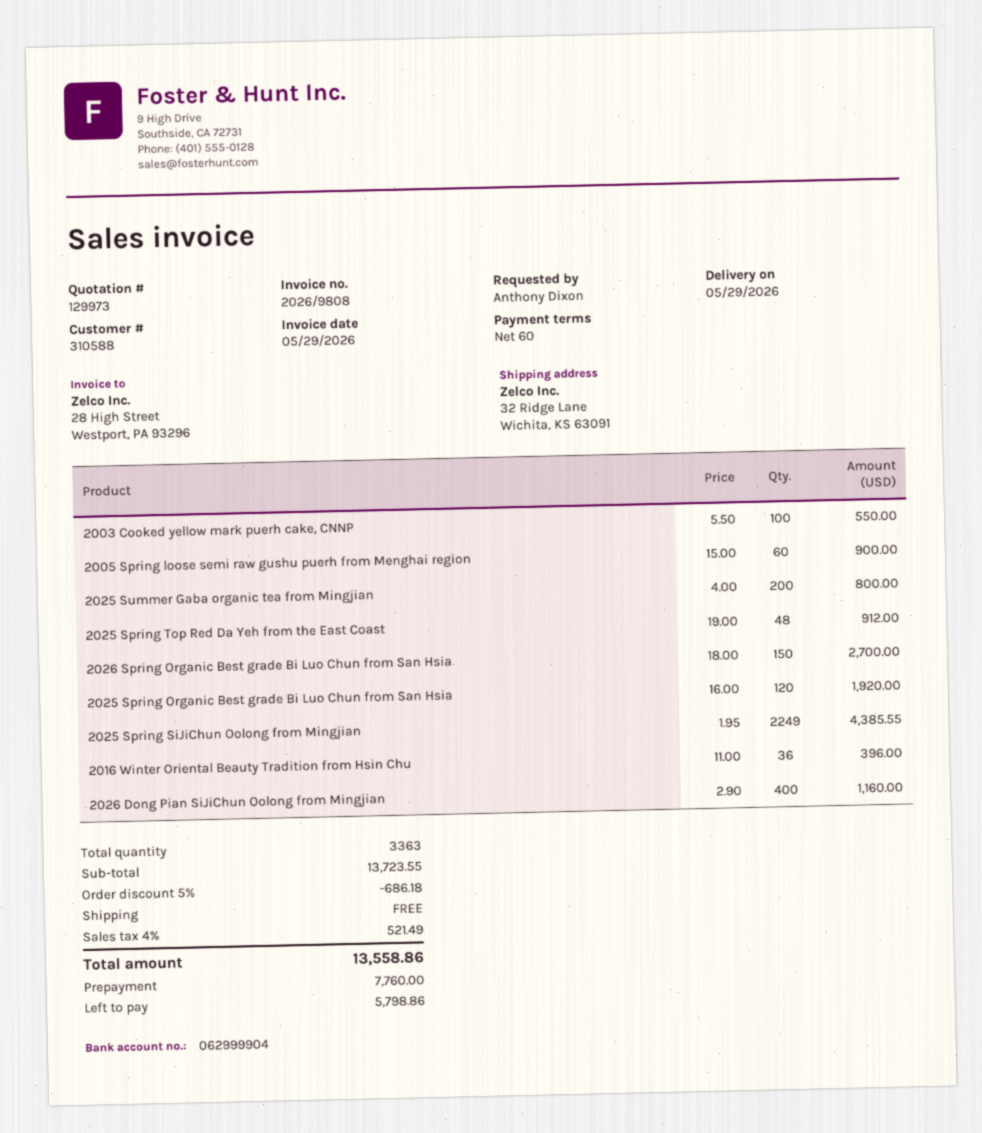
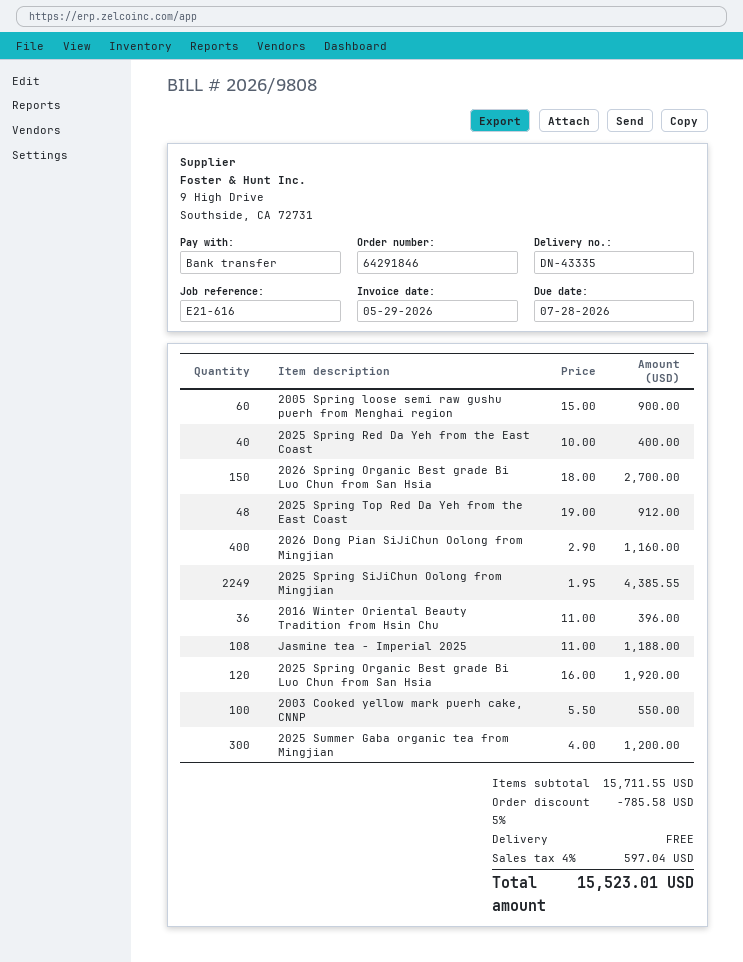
2025 Summer Gaba organic tea from Mingjian: 200 x 4.00 = 800.00 -> 300 x 4.00 = 1200.00
2025 Spring Red Da Yeh from the East Coast: none -> 40 x 10.00 = 400.00
Jasmine tea - Imperial 2025: none -> 108 x 11.00 = 1188.00
subtotal: 13723.55 -> 15711.55
discount: 5% = 686.18 -> 5% = 785.58
tax: 4% = 521.49 -> 4% = 597.04
total: 13558.86 -> 15523.01

